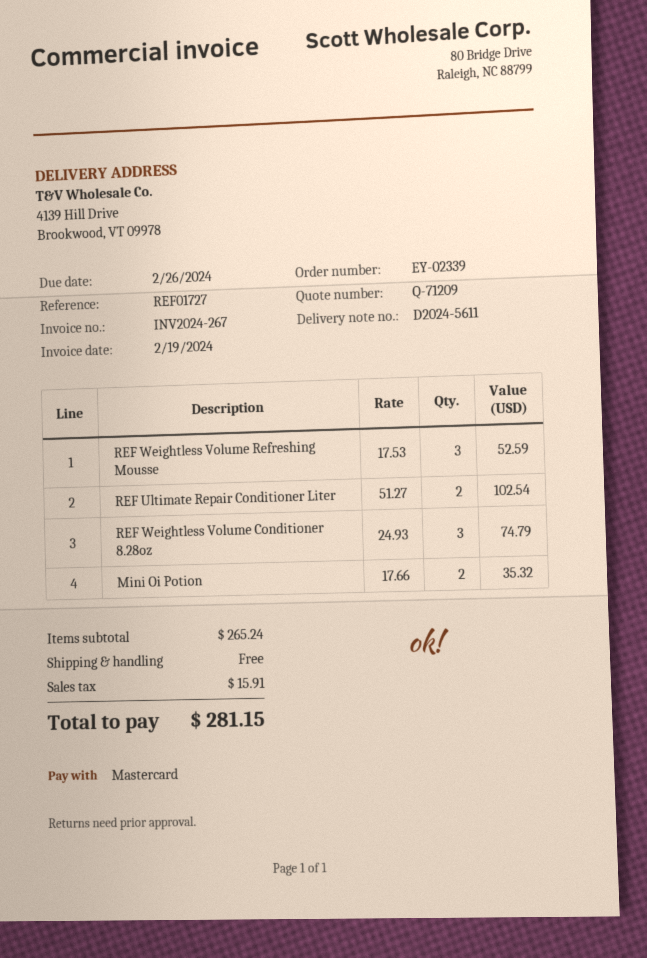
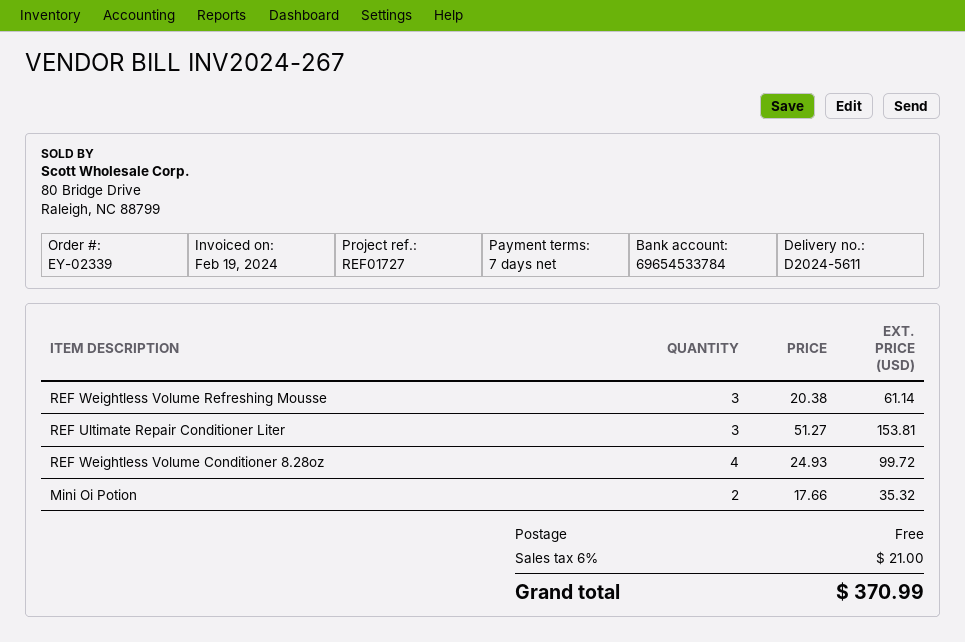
REF Weightless Volume Refreshing Mousse: 3 x 17.53 = 52.59 -> 3 x 20.38 = 61.14
REF Ultimate Repair Conditioner Liter: 2 x 51.27 = 102.54 -> 3 x 51.27 = 153.81
REF Weightless Volume Conditioner 8.28oz: 3 x 24.93 = 74.79 -> 4 x 24.93 = 99.72
tax: 15.91 -> 21.00
total: 281.15 -> 370.99

